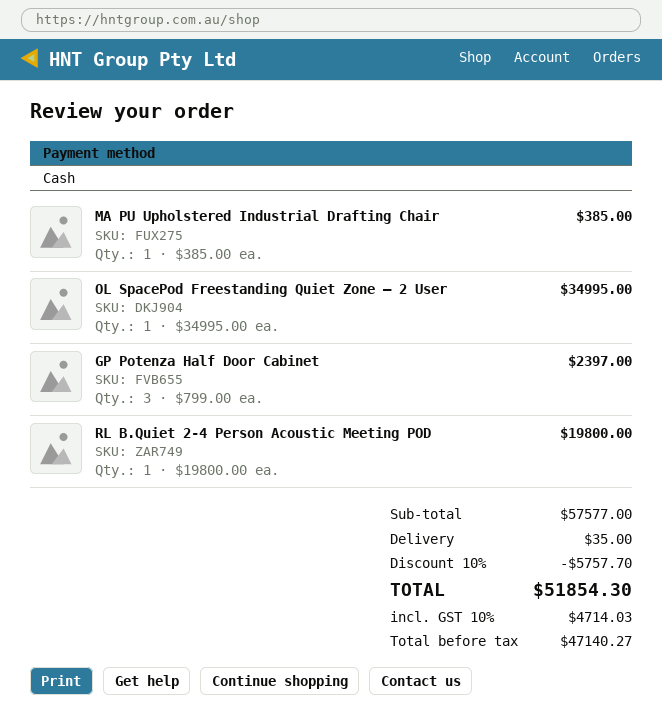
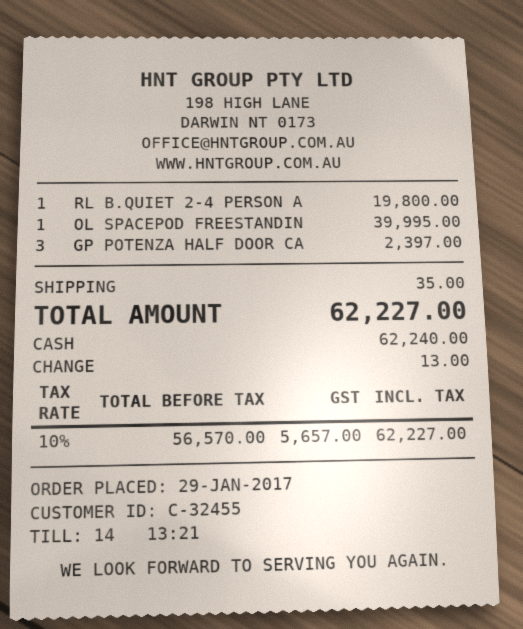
MA PU Upholstered Industrial Drafting Chair: 1 for 385.00 -> none
OL SpacePod Freestanding Quiet Zone – 2 User: 1 for 34995.00 -> 1 for 39995.00
discount: 10% = 5757.70 -> none
net: 47140.27 -> 56570.00
tax: 10% = 4714.03 -> 10% = 5657.00
total: 51854.30 -> 62227.00

